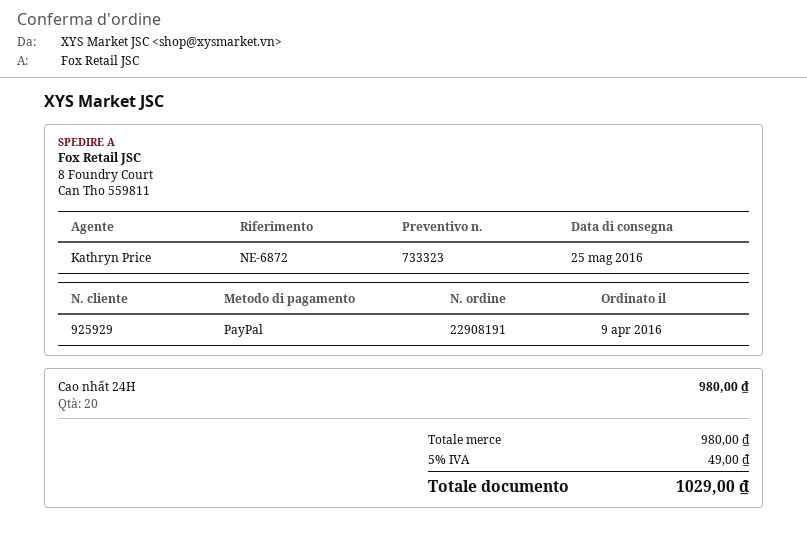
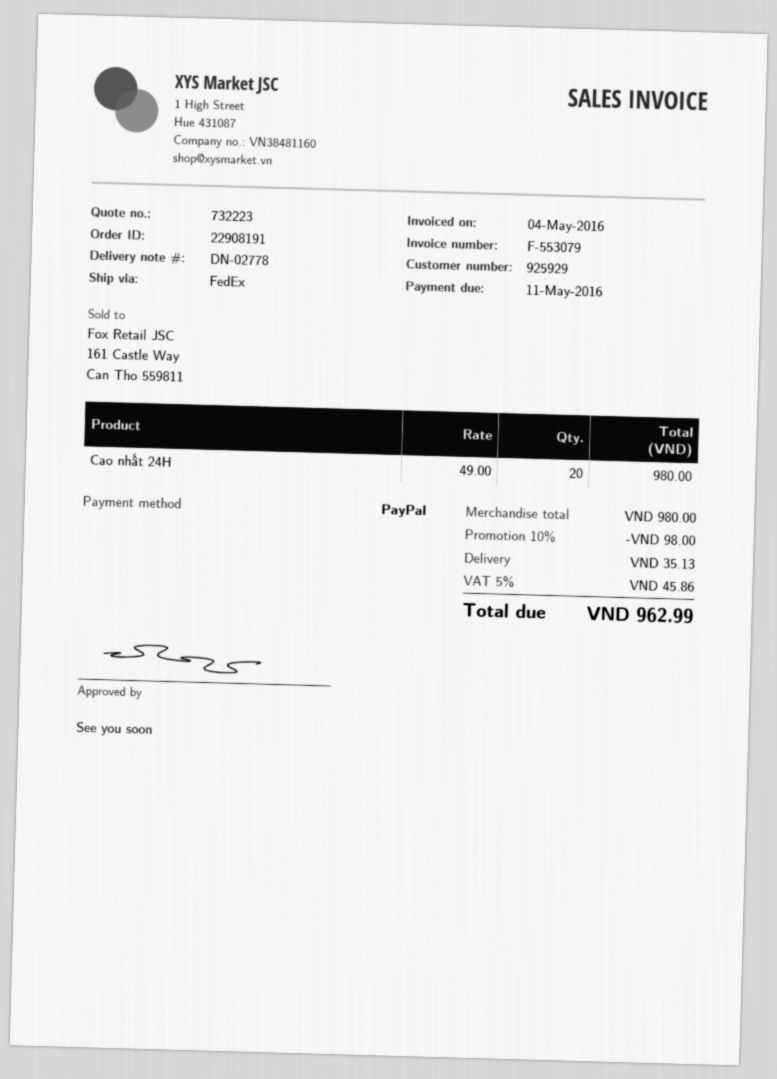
quote number: 733323 -> 732223
discount: none -> 10% = 98.00
shipping: none -> 35.13
tax: 5% = 49.00 -> 5% = 45.86
total: 1029.00 -> 962.99

